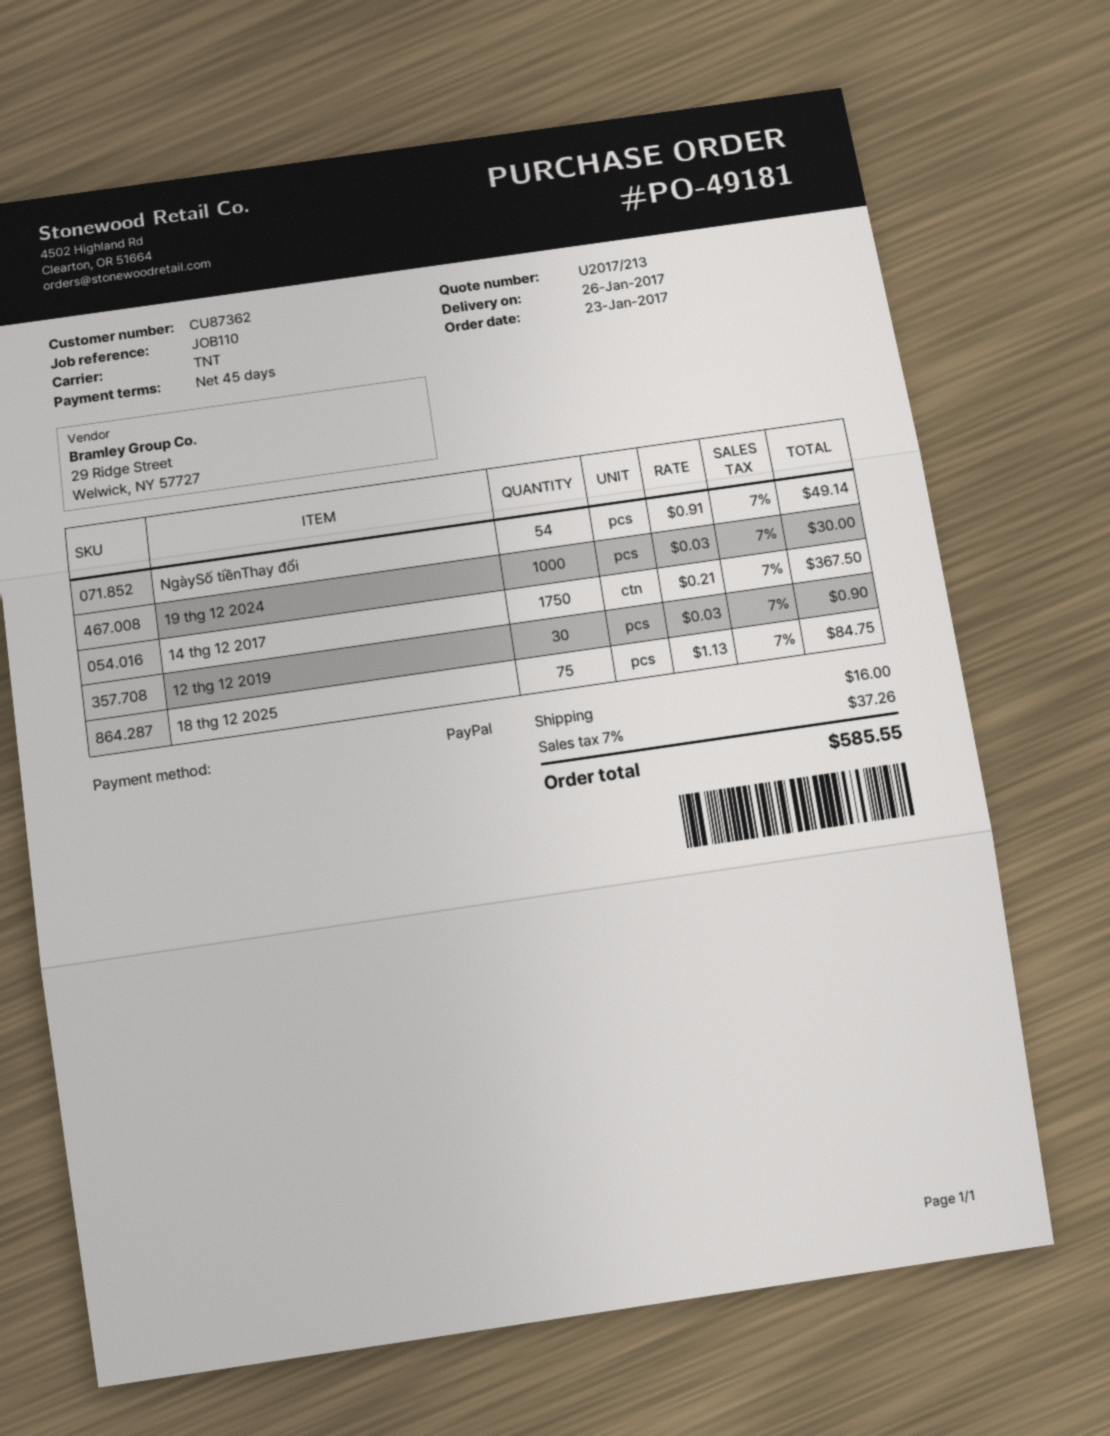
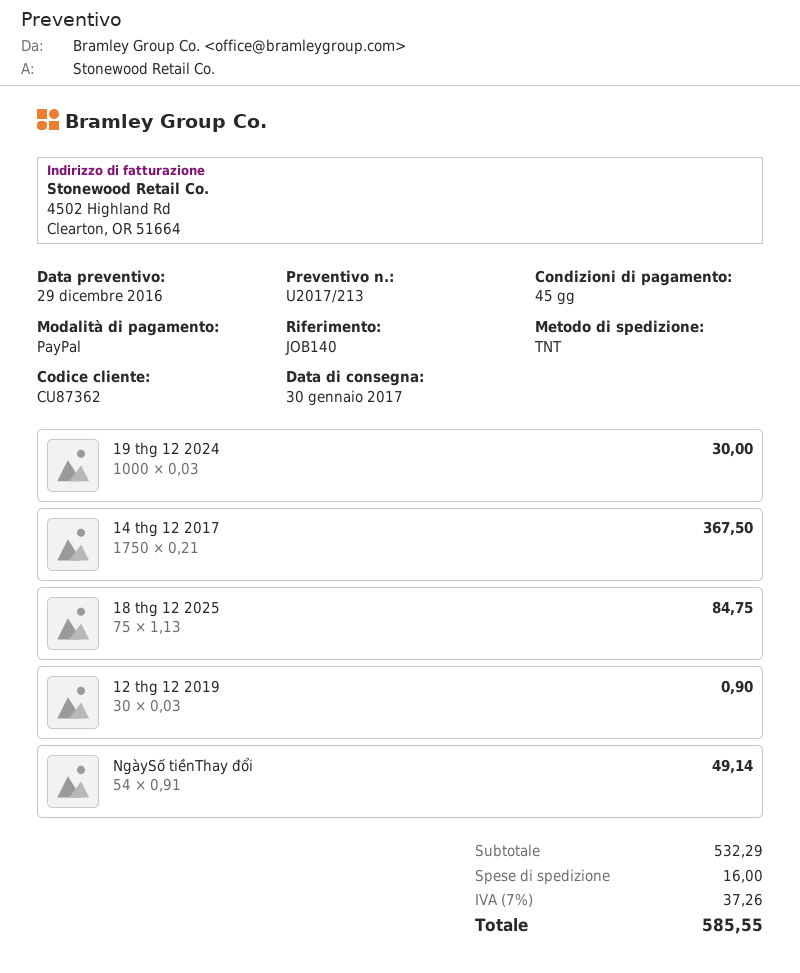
delivery date: 2017-01-26 -> 2017-01-30
reference: JOB110 -> JOB140

